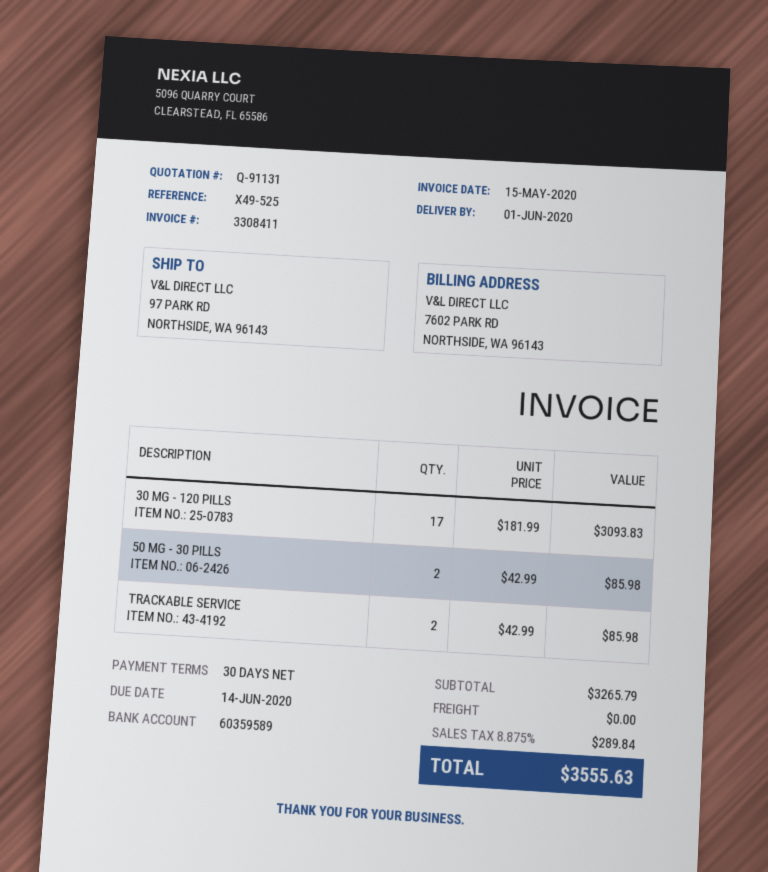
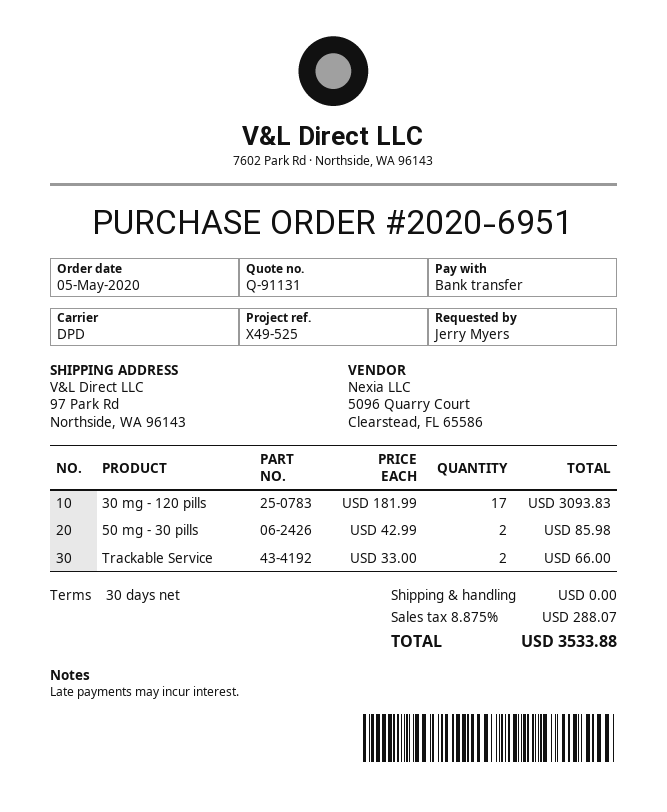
TRACKABLE SERVICE: 2 x 42.99 = 85.98 -> 2 x 33.00 = 66.00
tax: 8.875% = 289.84 -> 8.875% = 288.07
total: 3555.63 -> 3533.88

